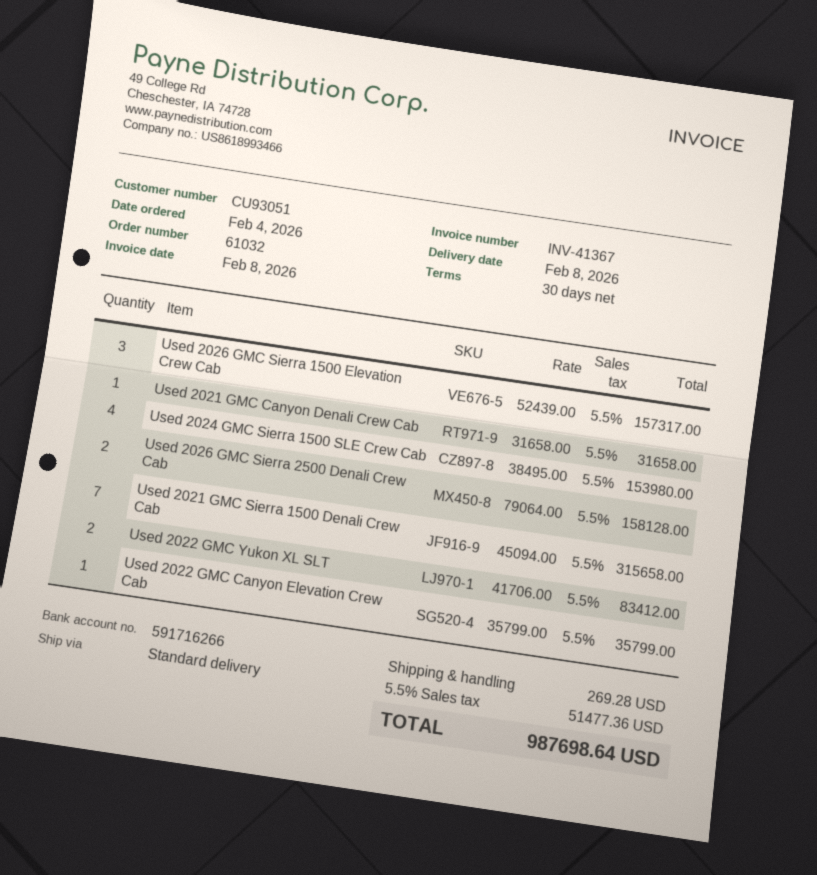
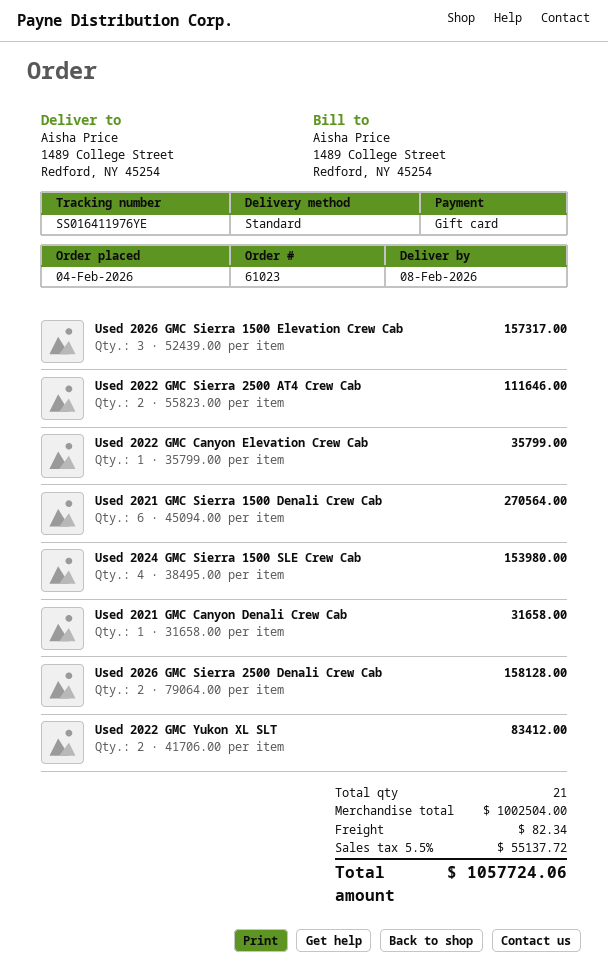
order number: 61032 -> 61023
Used 2021 GMC Sierra 1500 Denali Crew Cab: 7 x 45094.00 = 315658.00 -> 6 x 45094.00 = 270564.00
Used 2022 GMC Sierra 2500 AT4 Crew Cab: none -> 2 x 55823.00 = 111646.00
shipping: 269.28 -> 82.34
tax: 5.5% = 51477.36 -> 5.5% = 55137.72
total: 987698.64 -> 1057724.06

